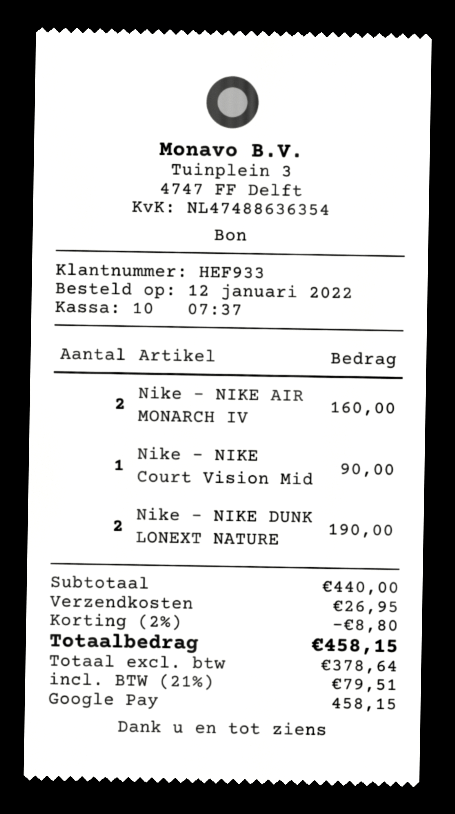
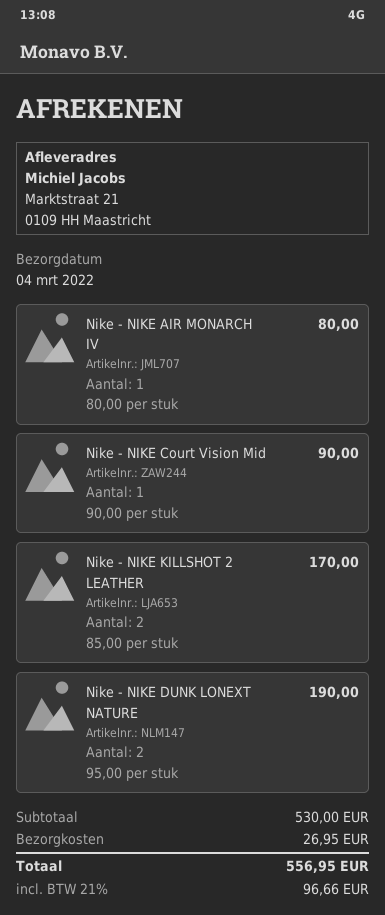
Nike - NIKE AIR MONARCH IV: 2 for 160.00 -> 1 for 80.00
Nike - NIKE KILLSHOT 2 LEATHER: none -> 2 for 170.00
subtotal: 440.00 -> 530.00
discount: 2% = 8.80 -> none
tax: 21% = 79.51 -> 21% = 96.66
total: 458.15 -> 556.95

